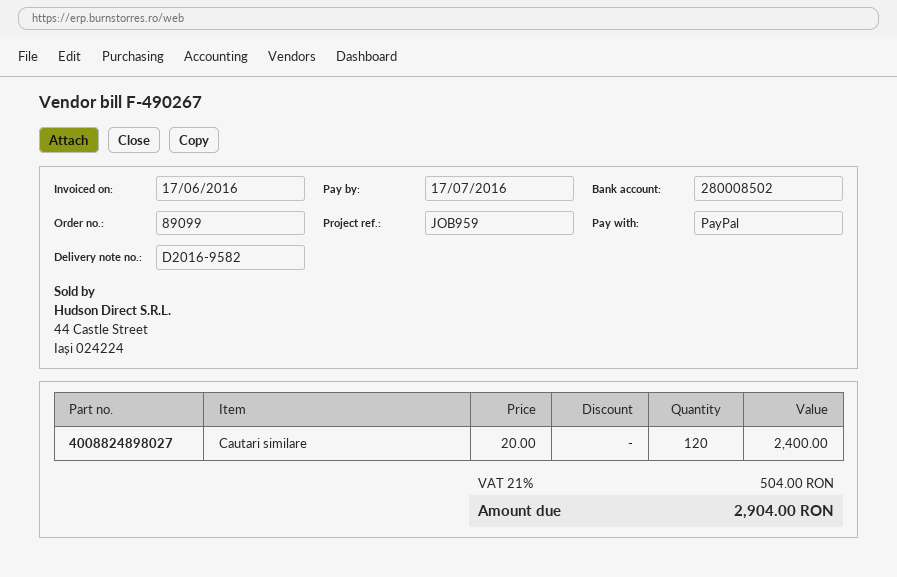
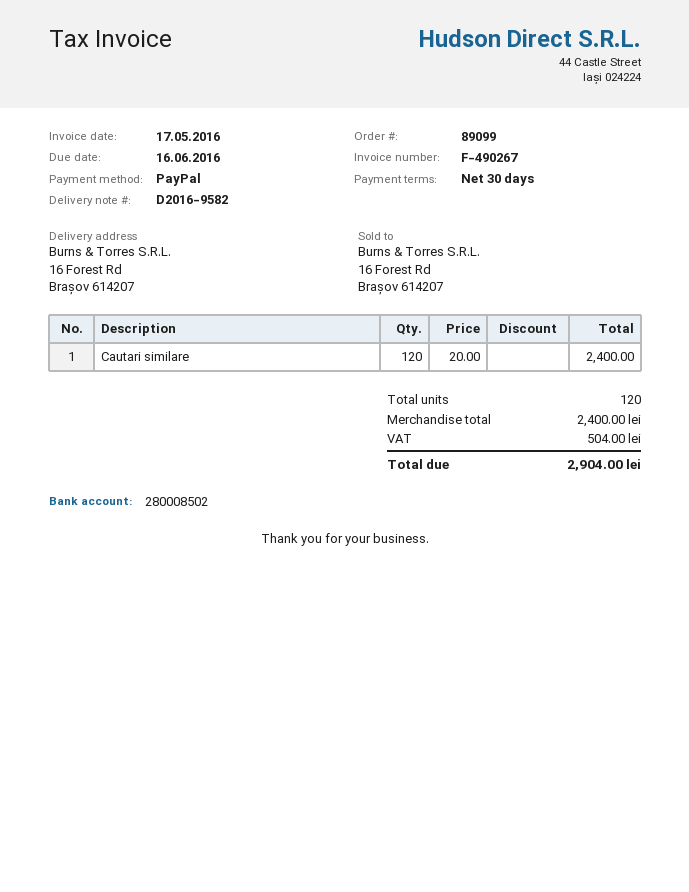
invoice date: 2016-06-17 -> 2016-05-17
due date: 2016-07-17 -> 2016-06-16

